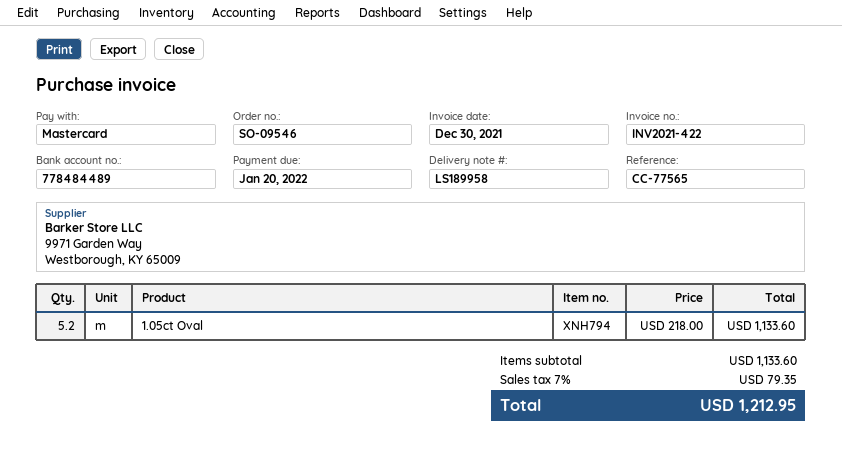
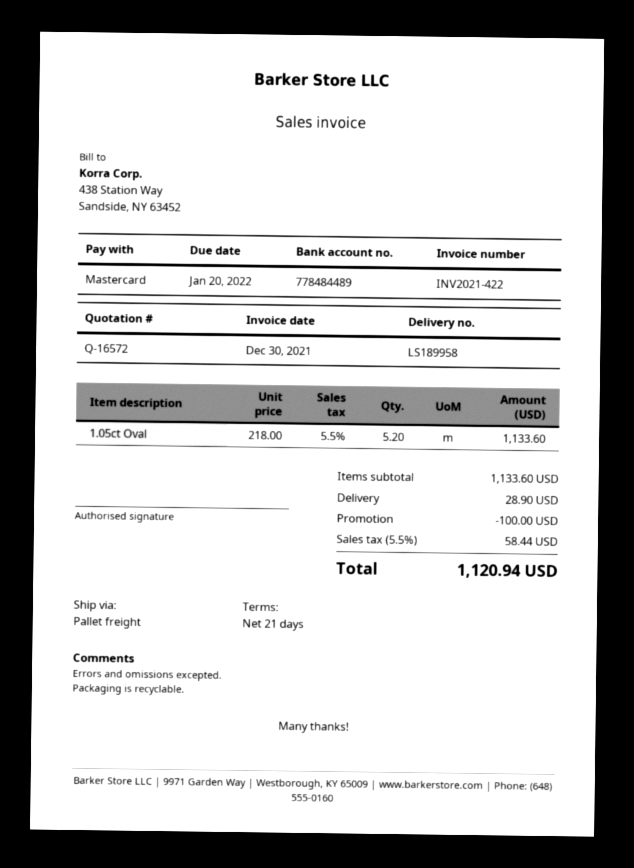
discount: none -> 100.00
shipping: none -> 28.90
tax: 7% = 79.35 -> 5.5% = 58.44
total: 1212.95 -> 1120.94

